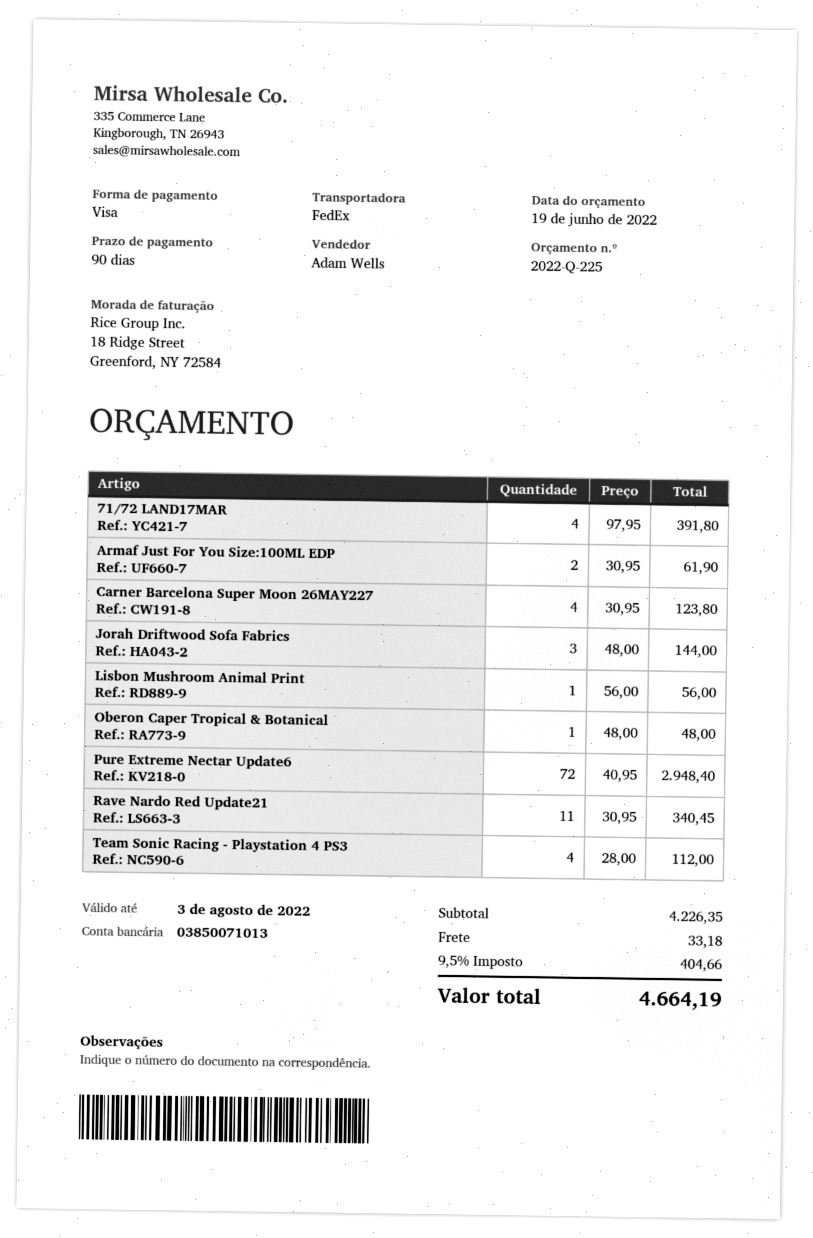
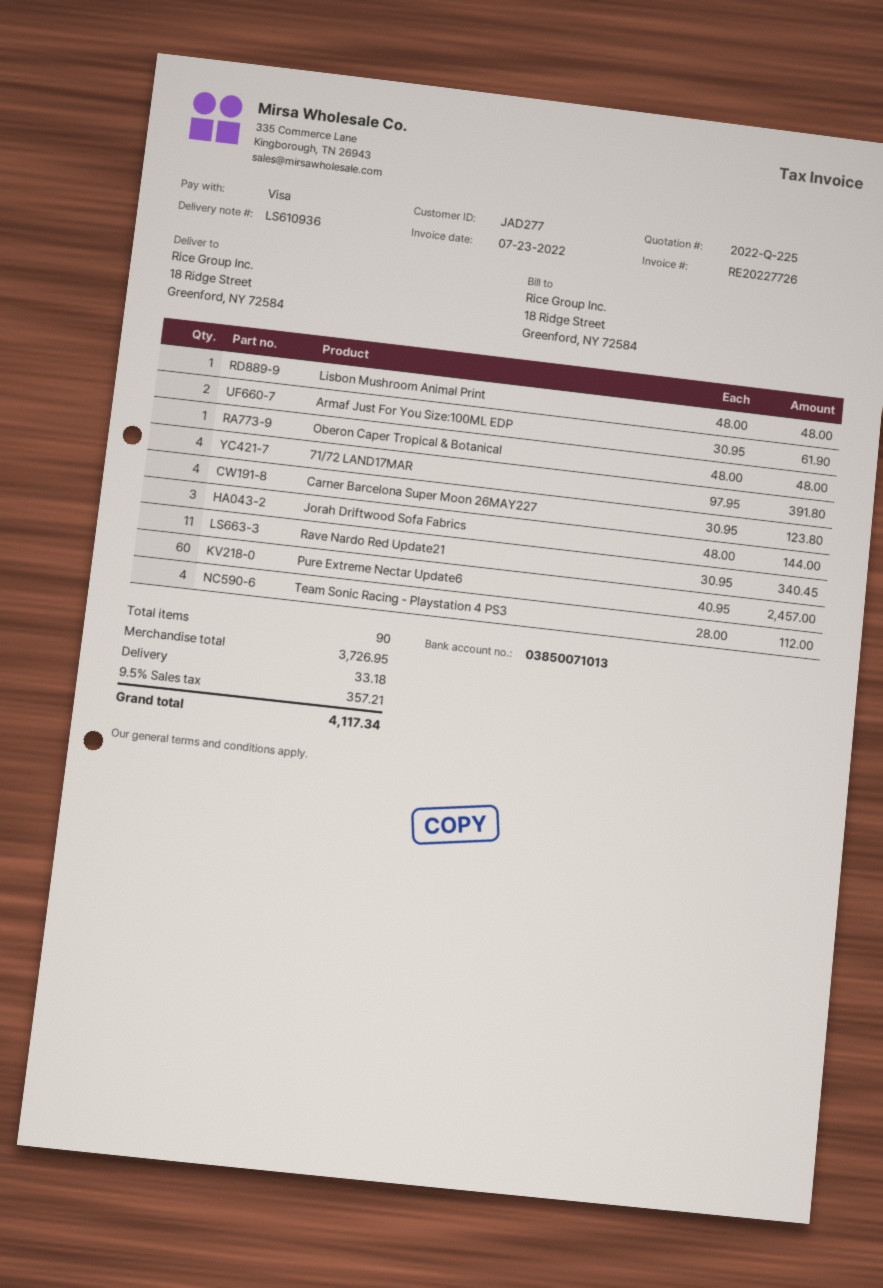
Lisbon Mushroom Animal Print: 1 x 56.00 = 56.00 -> 1 x 48.00 = 48.00
Pure Extreme Nectar Update6: 72 x 40.95 = 2948.40 -> 60 x 40.95 = 2457.00
subtotal: 4226.35 -> 3726.95
tax: 9.5% = 404.66 -> 9.5% = 357.21
total: 4664.19 -> 4117.34

